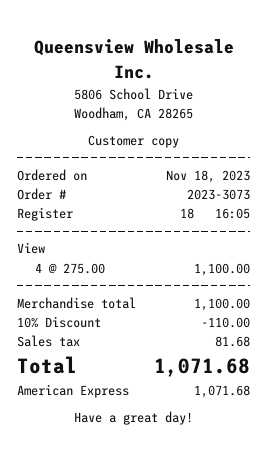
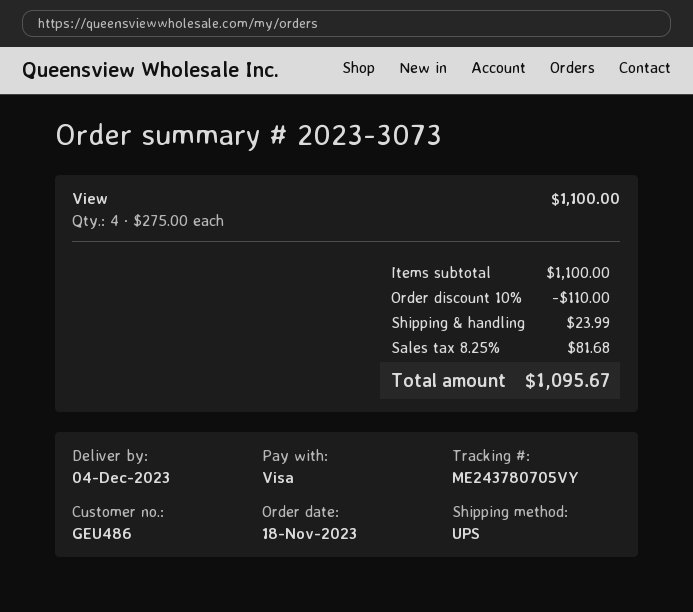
payment method: American Express -> Visa
shipping: none -> 23.99
total: 1071.68 -> 1095.67

